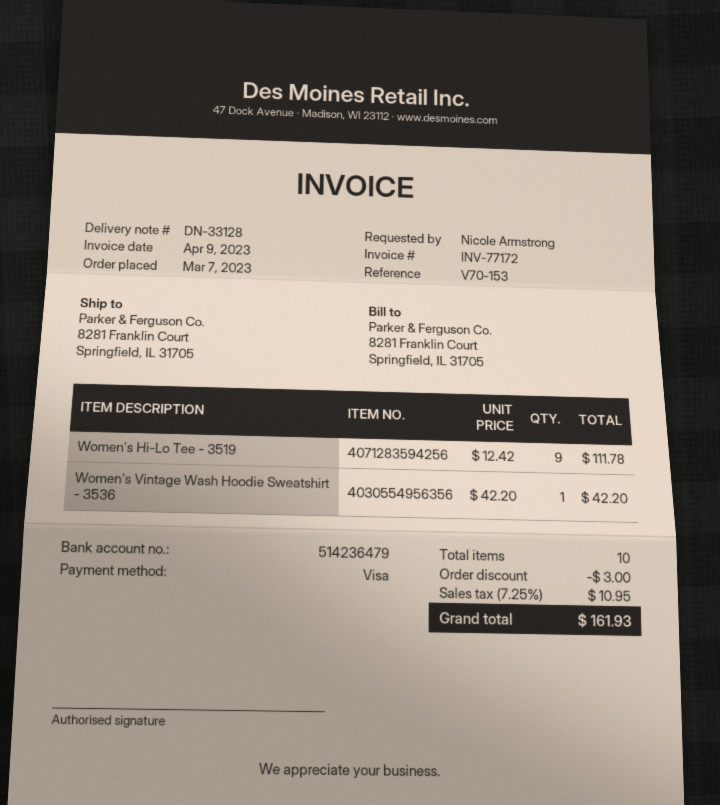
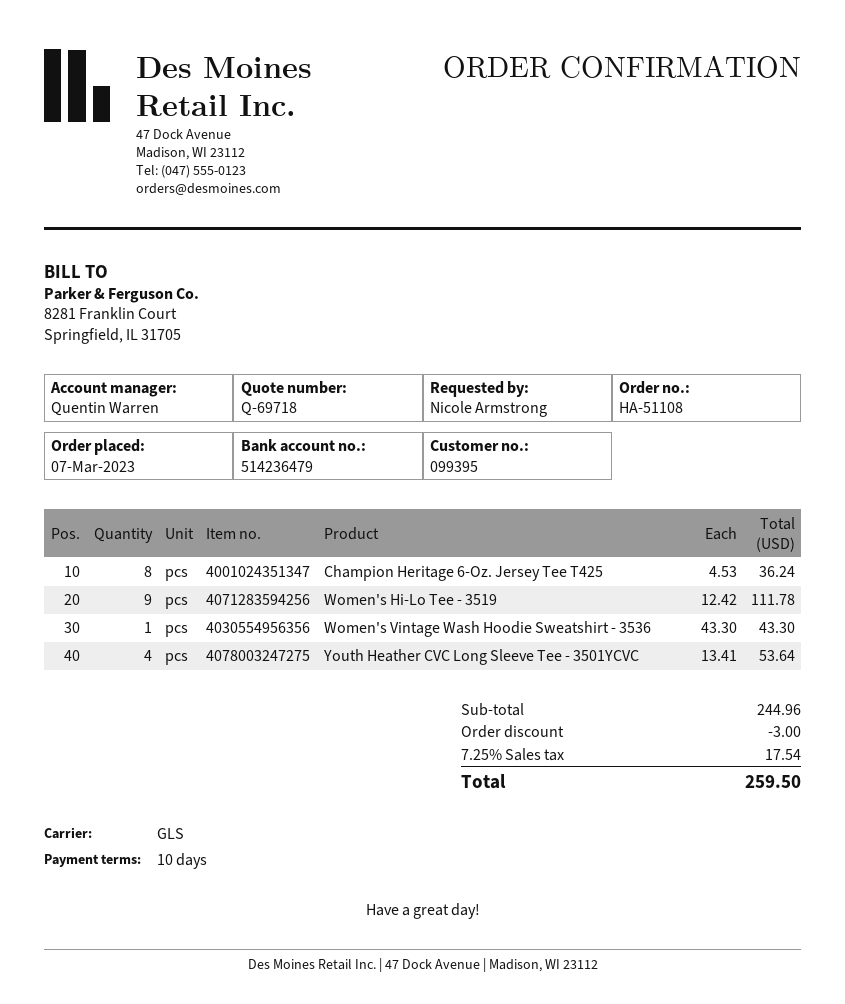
Women's Vintage Wash Hoodie Sweatshirt - 3536: 1 x 42.20 = 42.20 -> 1 x 43.30 = 43.30
Champion Heritage 6-Oz. Jersey Tee T425: none -> 8 x 4.53 = 36.24
Youth Heather CVC Long Sleeve Tee - 3501YCVC: none -> 4 x 13.41 = 53.64
tax: 7.25% = 10.95 -> 7.25% = 17.54
total: 161.93 -> 259.50

